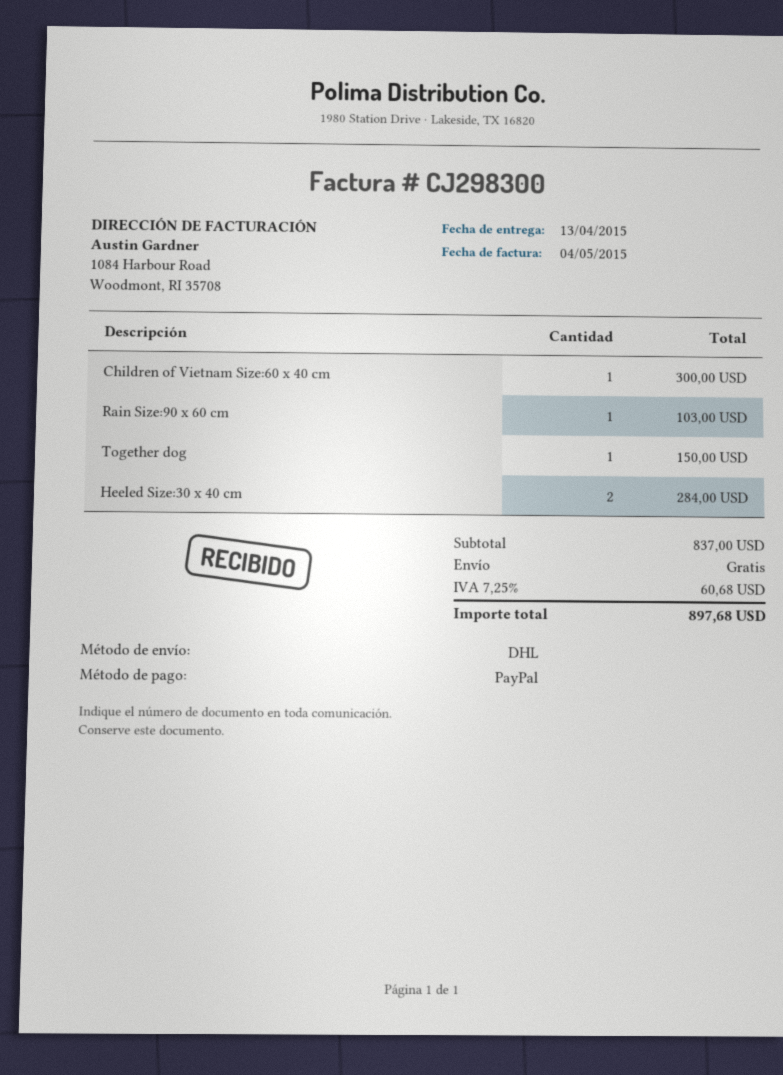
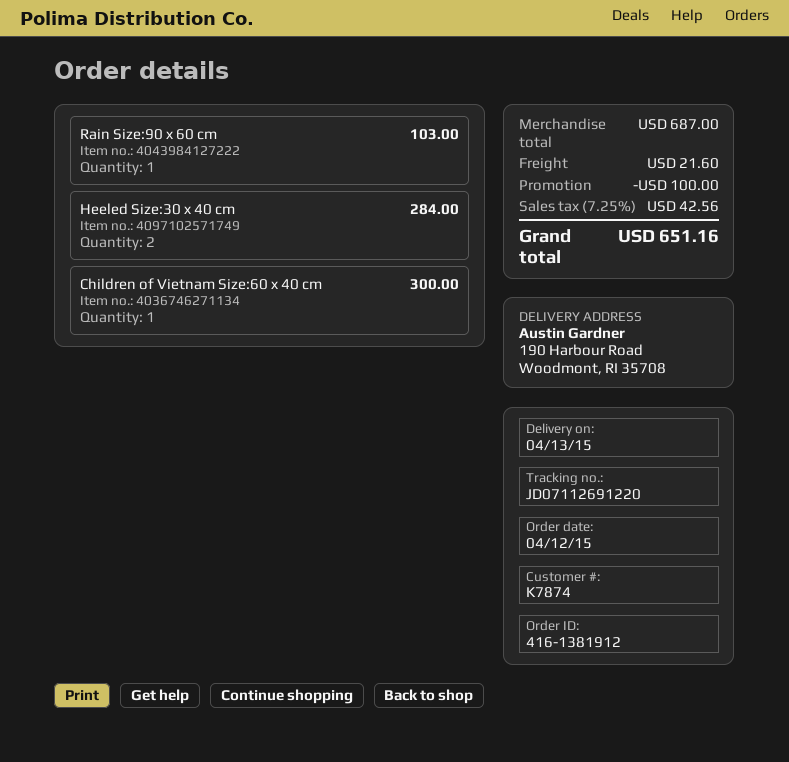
Together dog: 1 for 150.00 -> none
subtotal: 837.00 -> 687.00
discount: none -> 100.00
shipping: 0.00 -> 21.60
tax: 7.25% = 60.68 -> 7.25% = 42.56
total: 897.68 -> 651.16

